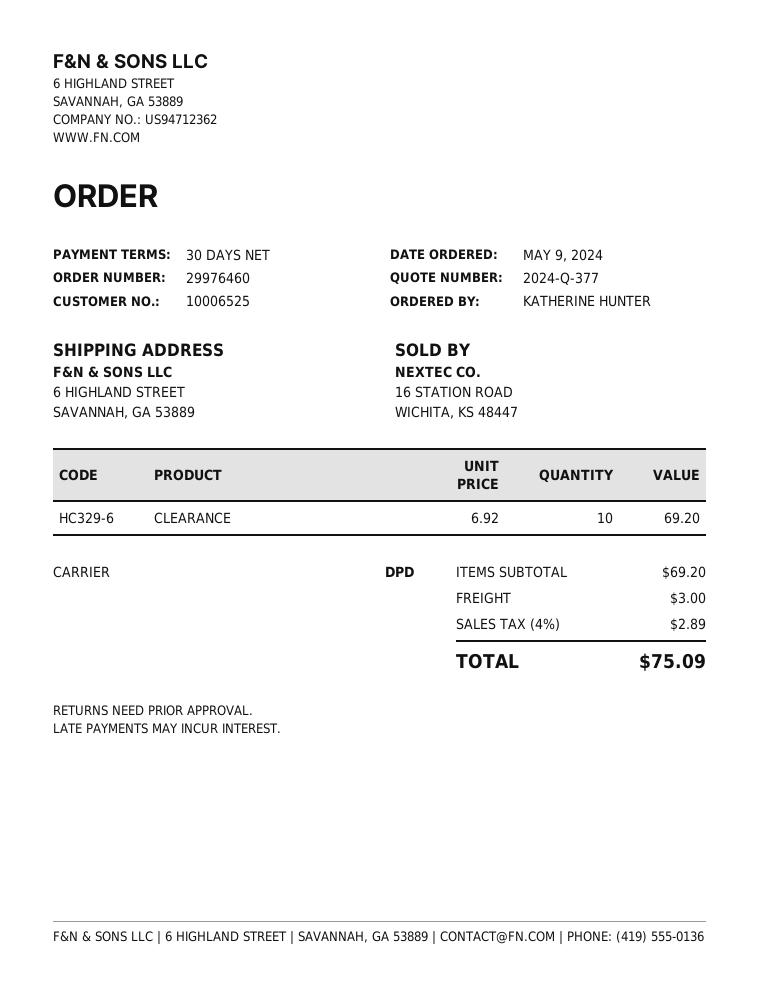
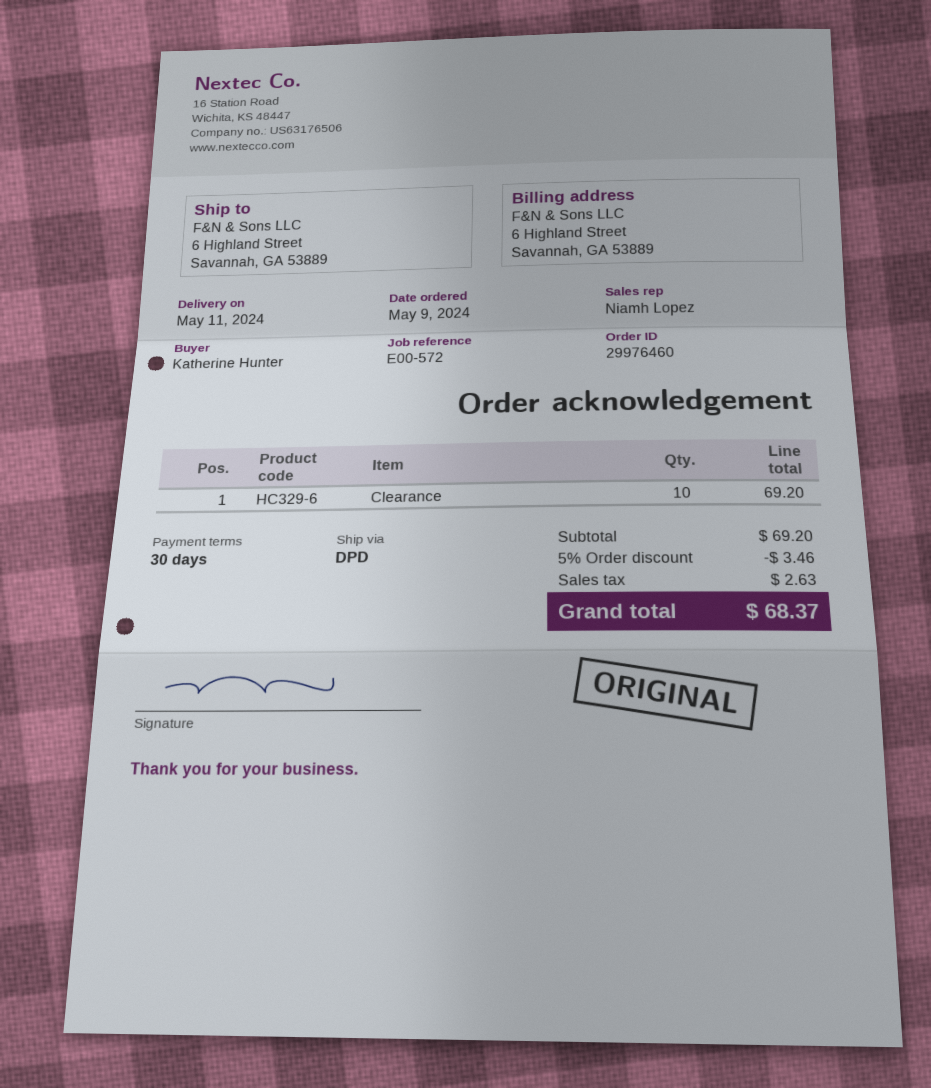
discount: none -> 5% = 3.46
shipping: 3.00 -> none
tax: 2.89 -> 2.63
total: 75.09 -> 68.37

